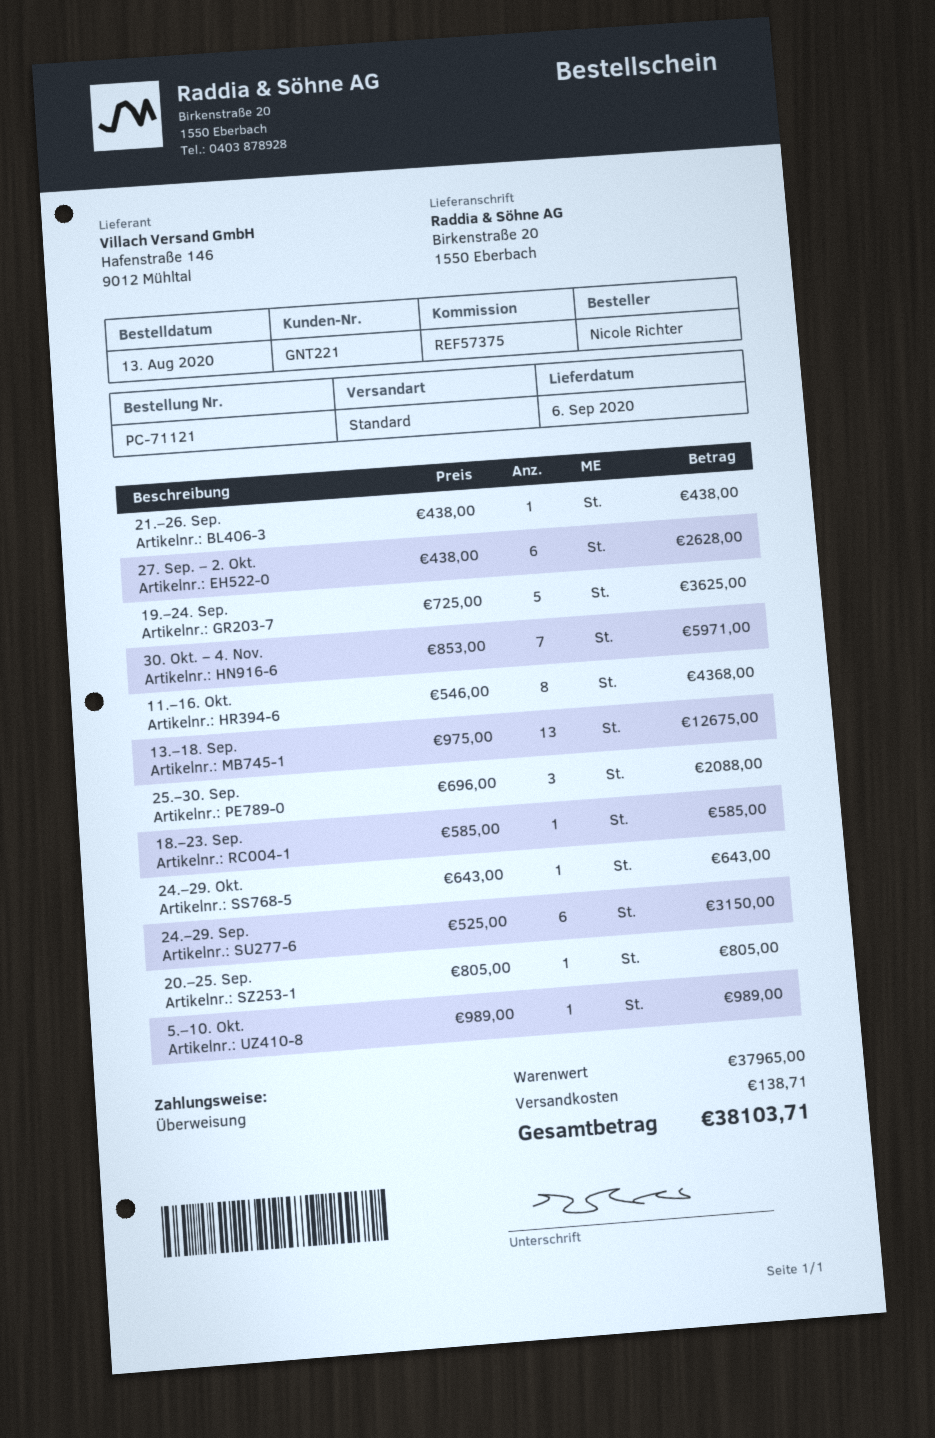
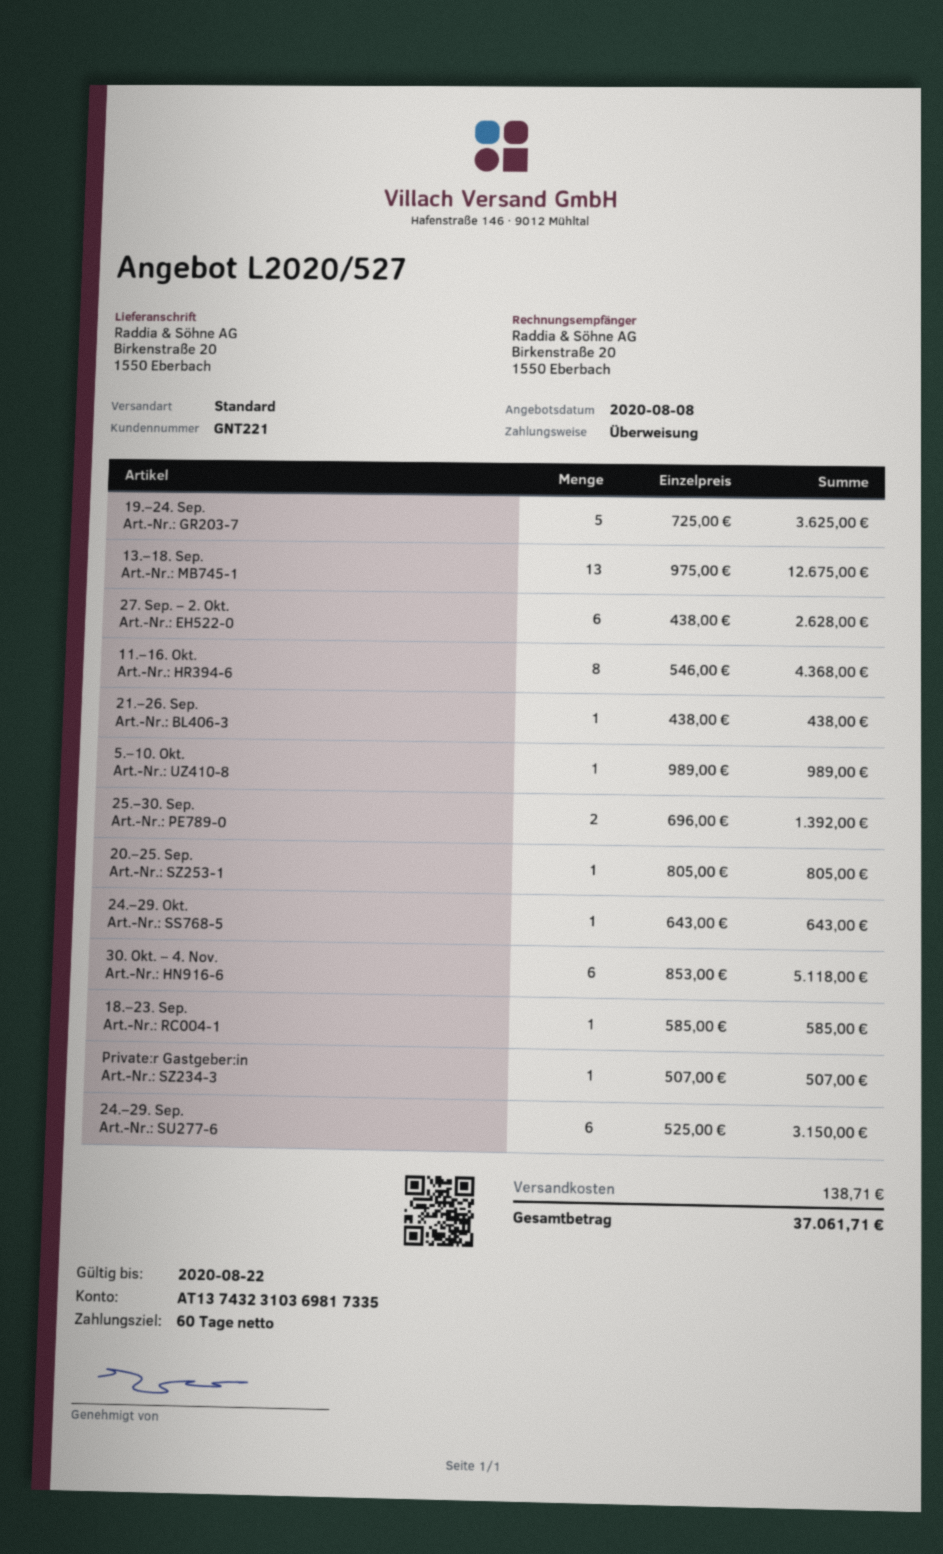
30. Okt. – 4. Nov.: 7 x 853.00 = 5971.00 -> 6 x 853.00 = 5118.00
25.–30. Sep.: 3 x 696.00 = 2088.00 -> 2 x 696.00 = 1392.00
Private:r Gastgeber:in: none -> 1 x 507.00 = 507.00
total: 38103.71 -> 37061.71

